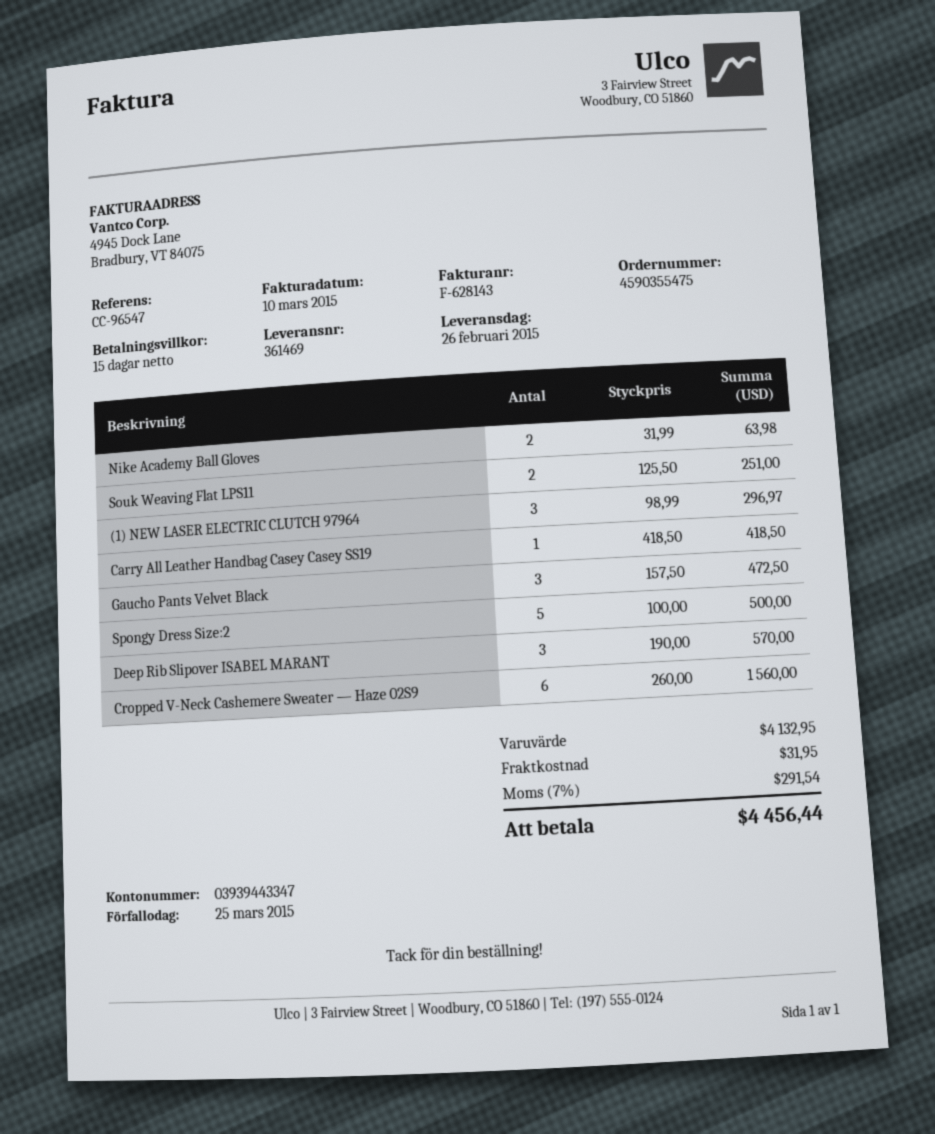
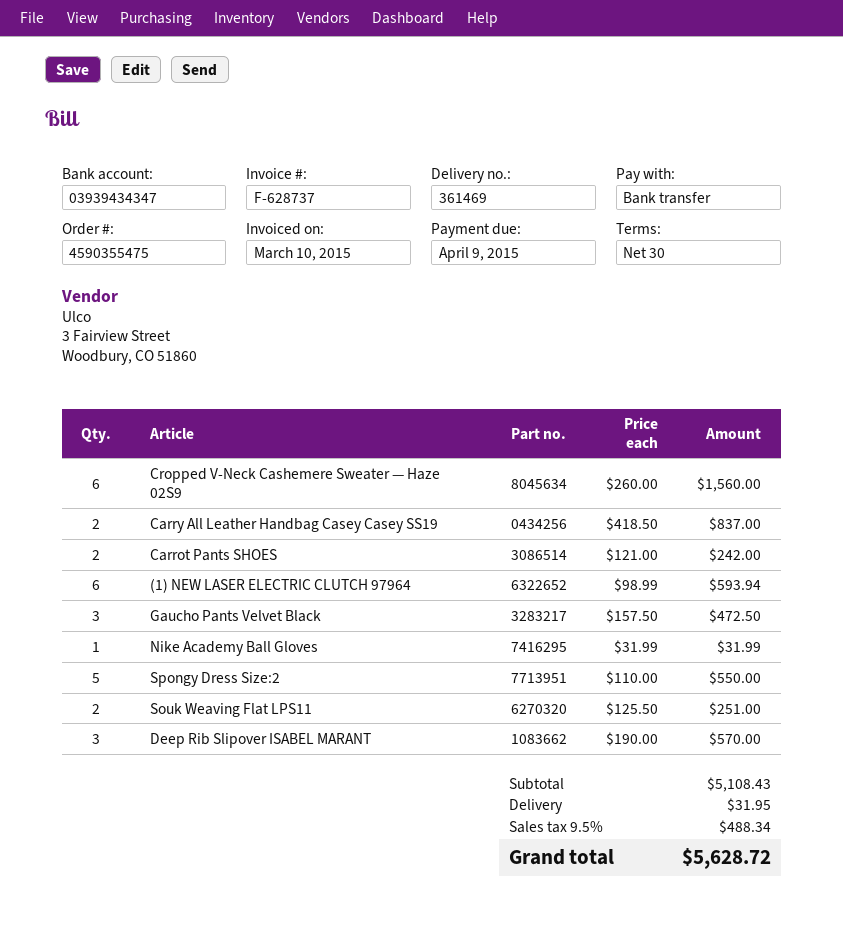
invoice number: F-628143 -> F-628737
payment terms: 15 days -> 30 days
due date: 2015-03-25 -> 2015-04-09
bank account: 03939443347 -> 03939434347
Nike Academy Ball Gloves: 2 x 31.99 = 63.98 -> 1 x 31.99 = 31.99
(1) NEW LASER ELECTRIC CLUTCH 97964: 3 x 98.99 = 296.97 -> 6 x 98.99 = 593.94
Carry All Leather Handbag Casey Casey SS19: 1 x 418.50 = 418.50 -> 2 x 418.50 = 837.00
Spongy Dress Size:2: 5 x 100.00 = 500.00 -> 5 x 110.00 = 550.00
Carrot Pants SHOES: none -> 2 x 121.00 = 242.00
subtotal: 4132.95 -> 5108.43
tax: 7% = 291.54 -> 9.5% = 488.34
total: 4456.44 -> 5628.72

